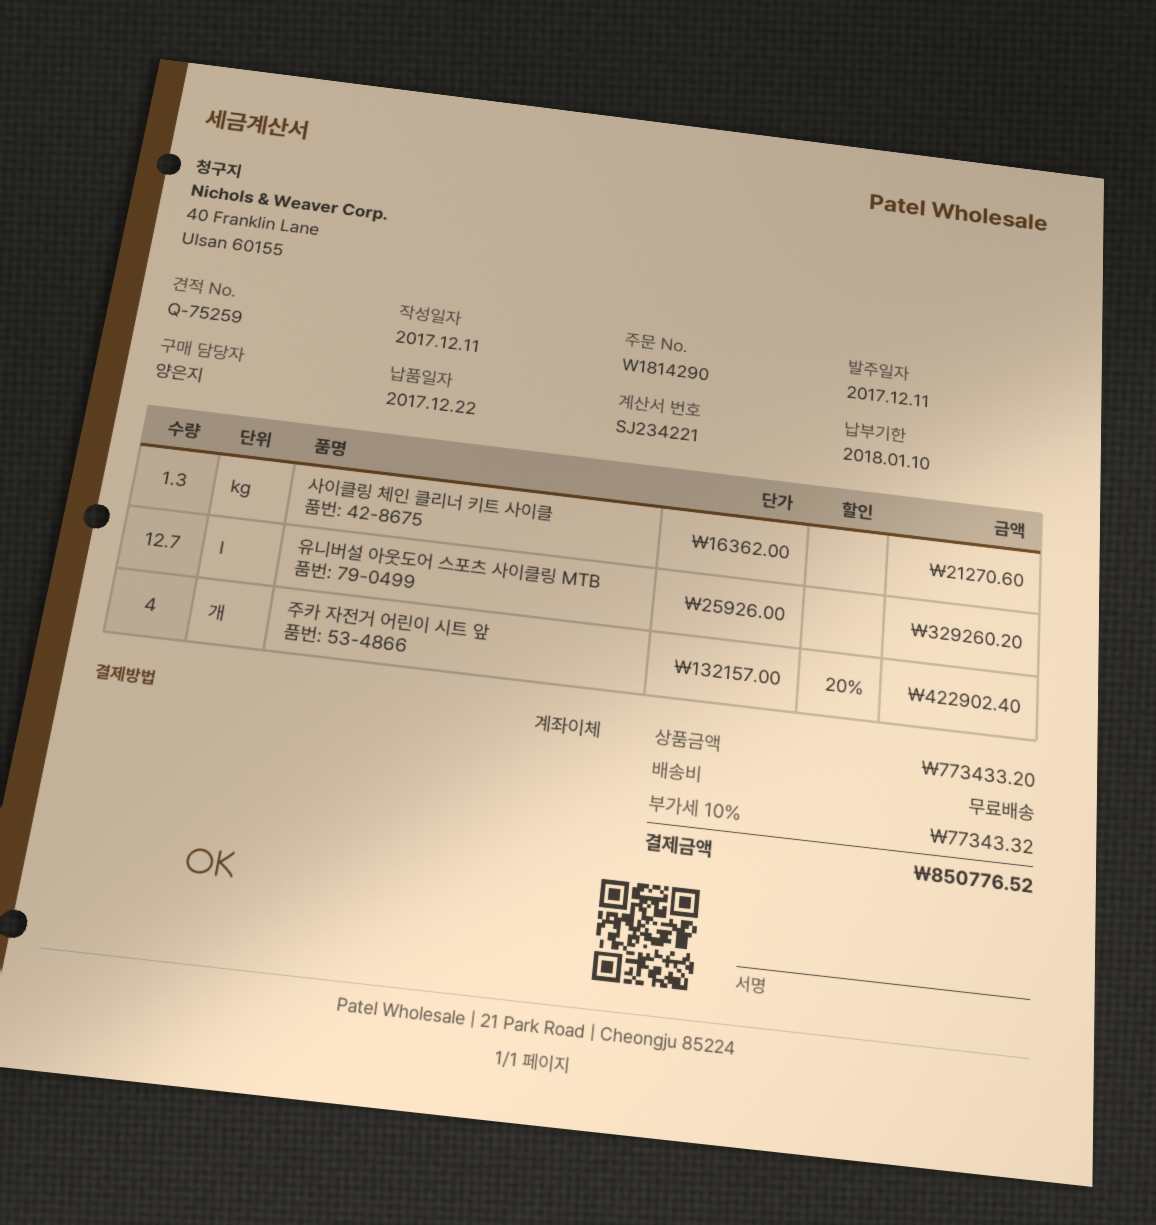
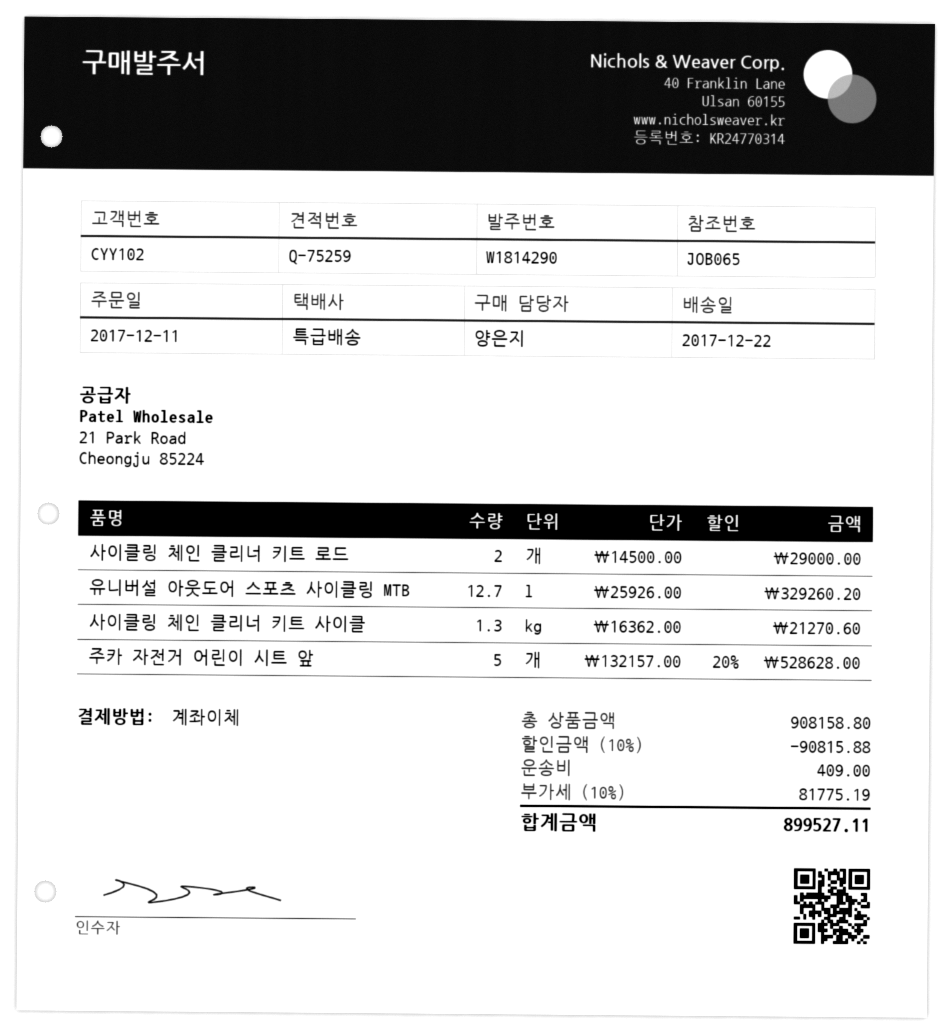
주카 자전거 어린이 시트 앞: 4 x 132157.00 - 20% = 422902.40 -> 5 x 132157.00 - 20% = 528628.00
사이클링 체인 클리너 키트 로드: none -> 2 x 14500.00 = 29000.00
subtotal: 773433.20 -> 908158.80
discount: none -> 10% = 90815.88
shipping: 0.00 -> 409.00
tax: 10% = 77343.32 -> 10% = 81775.19
total: 850776.52 -> 899527.11

